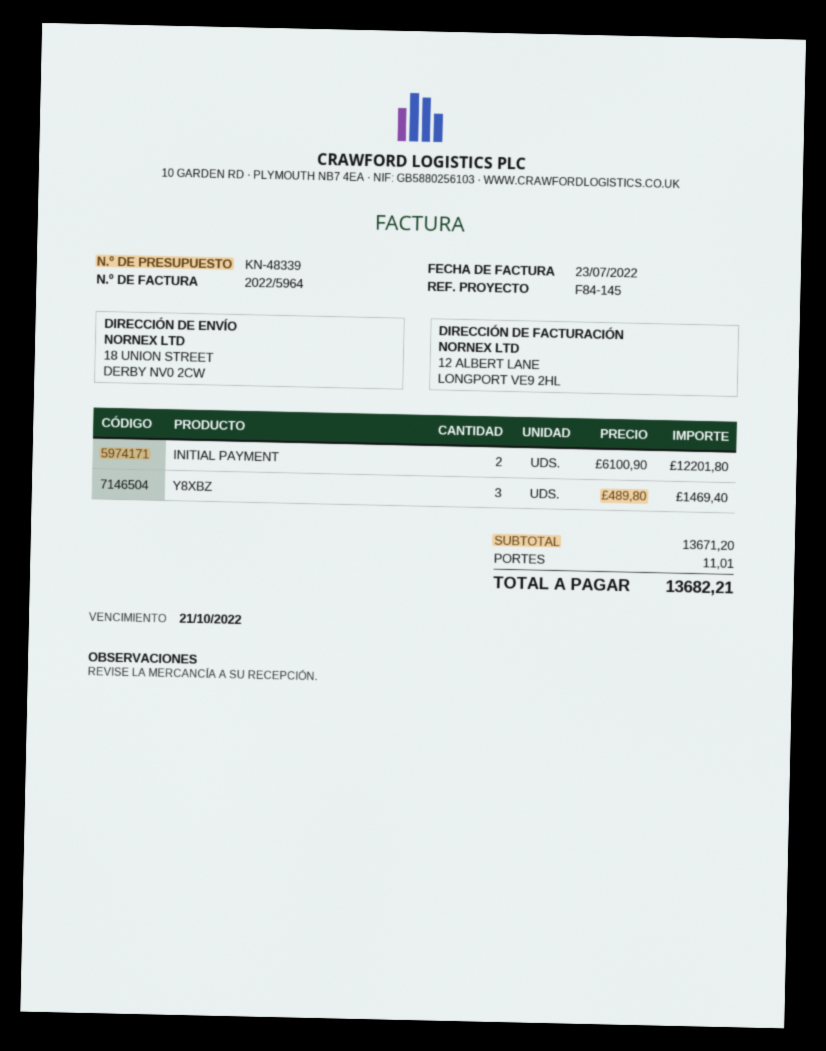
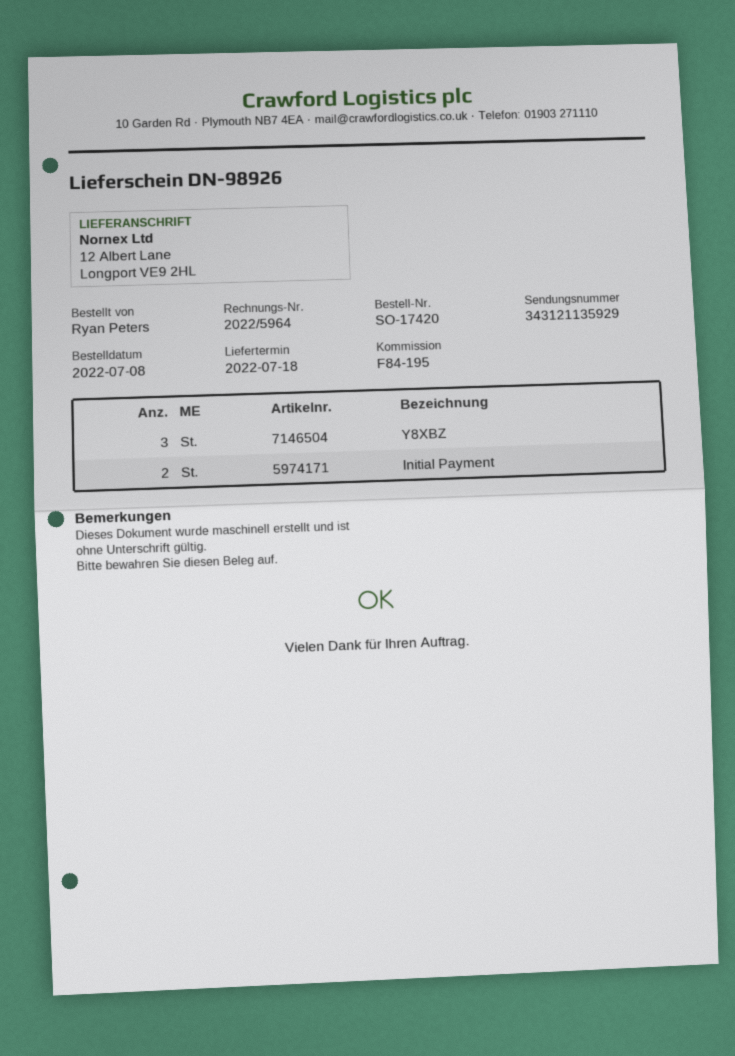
reference: F84-145 -> F84-195
ship to: 18 UNION STREET, DERBY NV0 2CW -> 12 Albert Lane, Longport VE9 2HL

